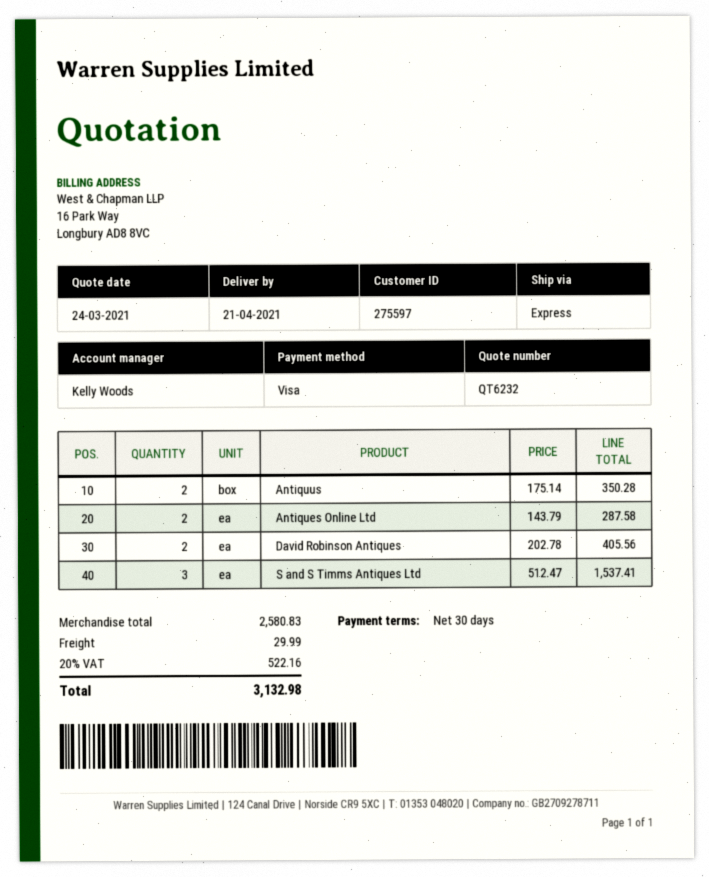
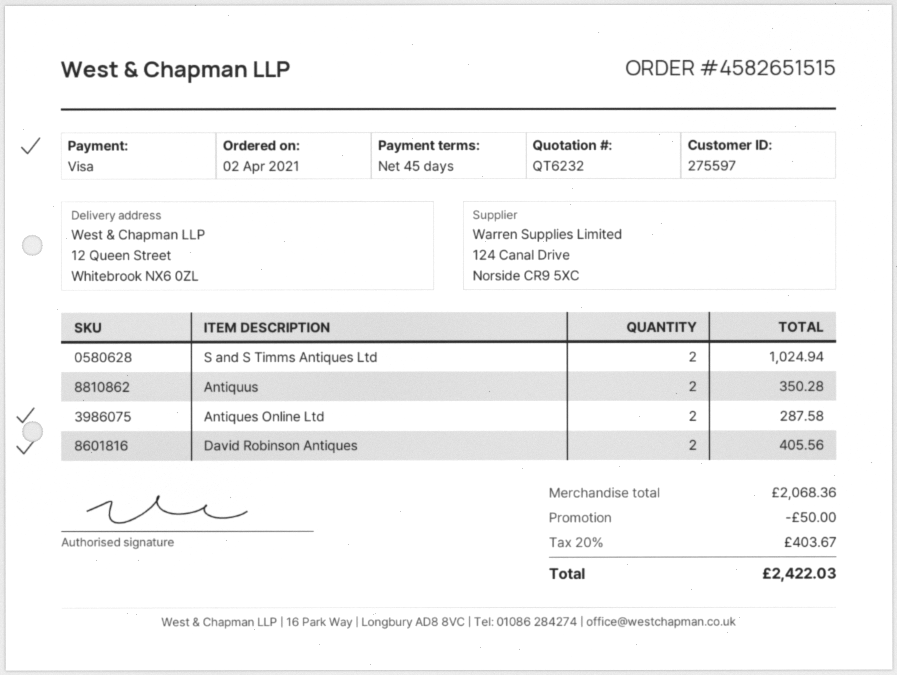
payment terms: 30 days -> 45 days
S and S Timms Antiques Ltd: 3 for 1537.41 -> 2 for 1024.94
subtotal: 2580.83 -> 2068.36
discount: none -> 50.00
shipping: 29.99 -> none
tax: 20% = 522.16 -> 20% = 403.67
total: 3132.98 -> 2422.03

